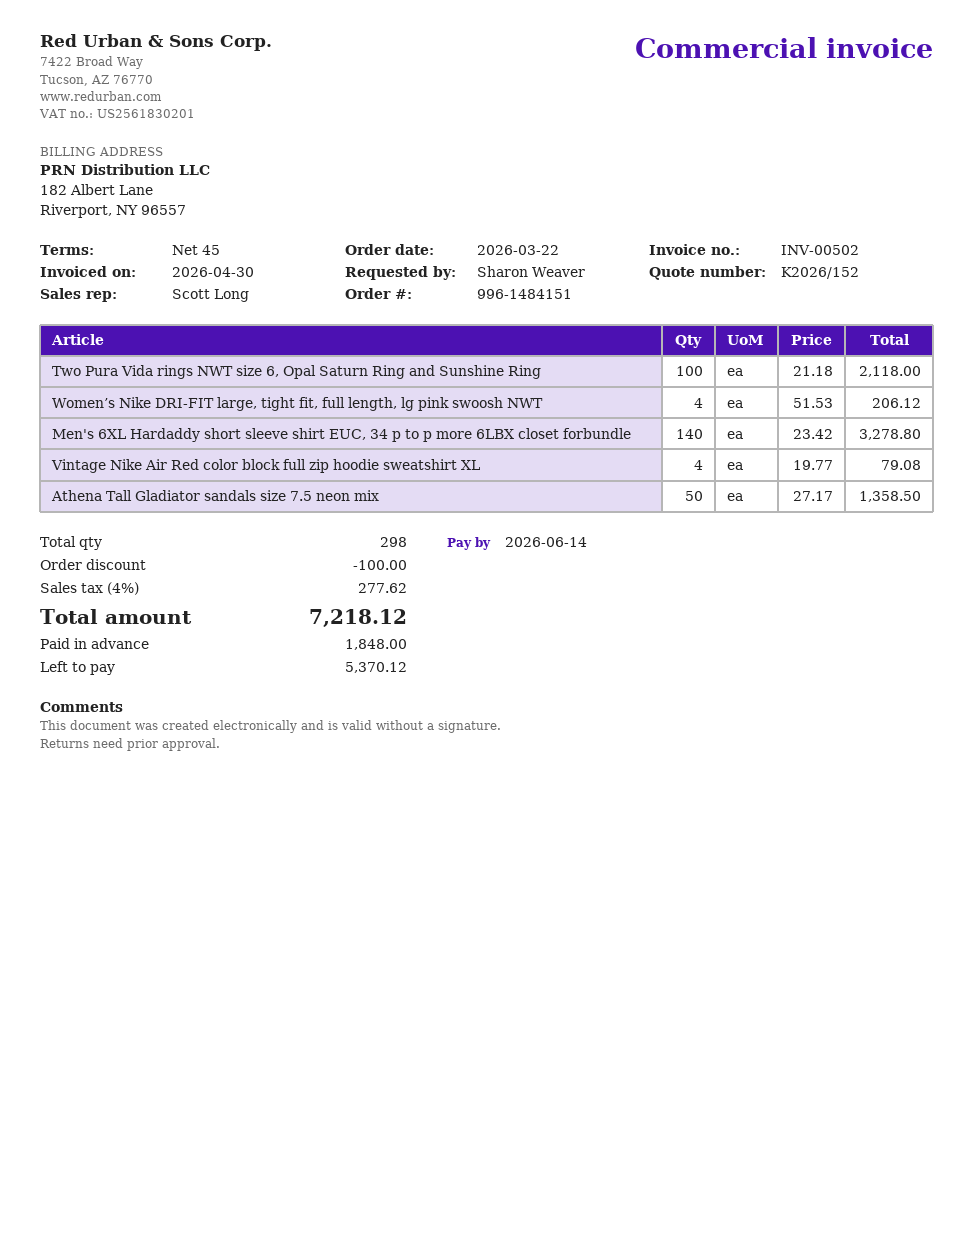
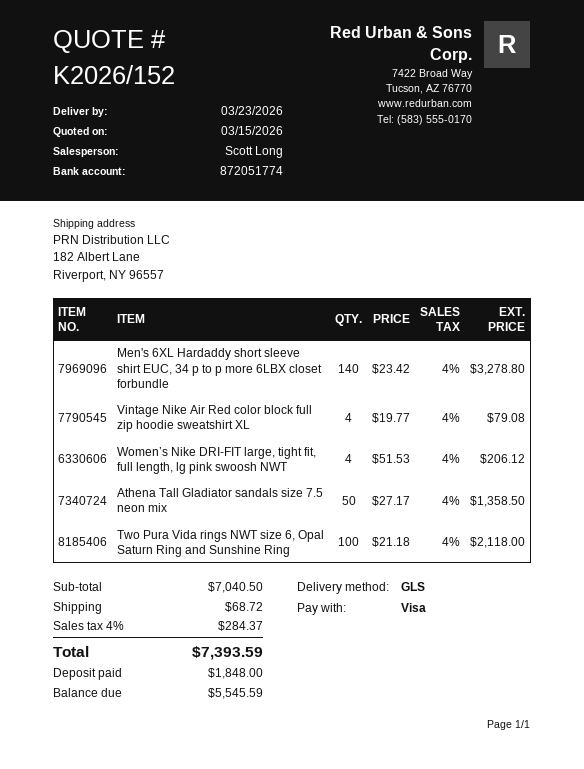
discount: 100.00 -> none
shipping: none -> 68.72
tax: 4% = 277.62 -> 4% = 284.37
total: 7218.12 -> 7393.59
balance: 5370.12 -> 5545.59

